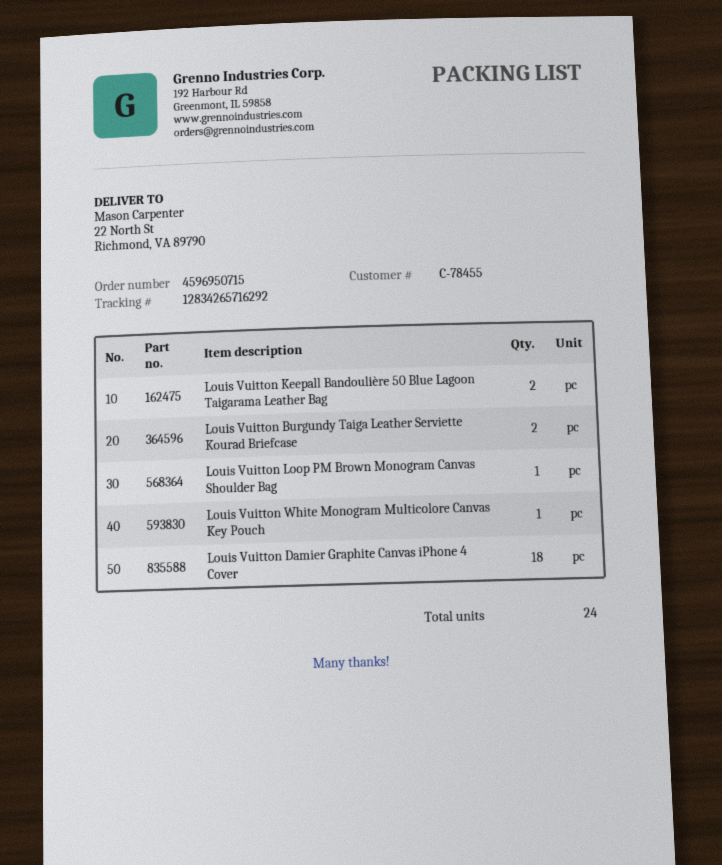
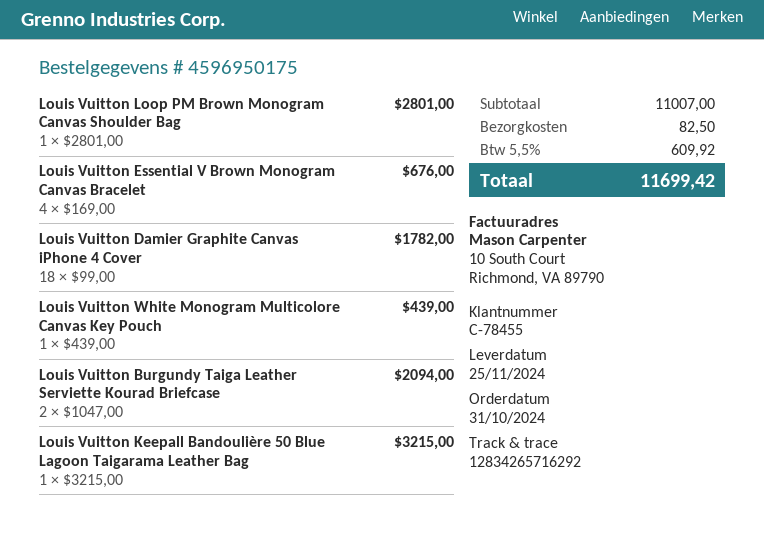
order number: 4596950715 -> 4596950175
Louis Vuitton Keepall Bandoulière 50 Blue Lagoon Taigarama Leather Bag: 2 -> 1
Louis Vuitton Essential V Brown Monogram Canvas Bracelet: none -> 4

